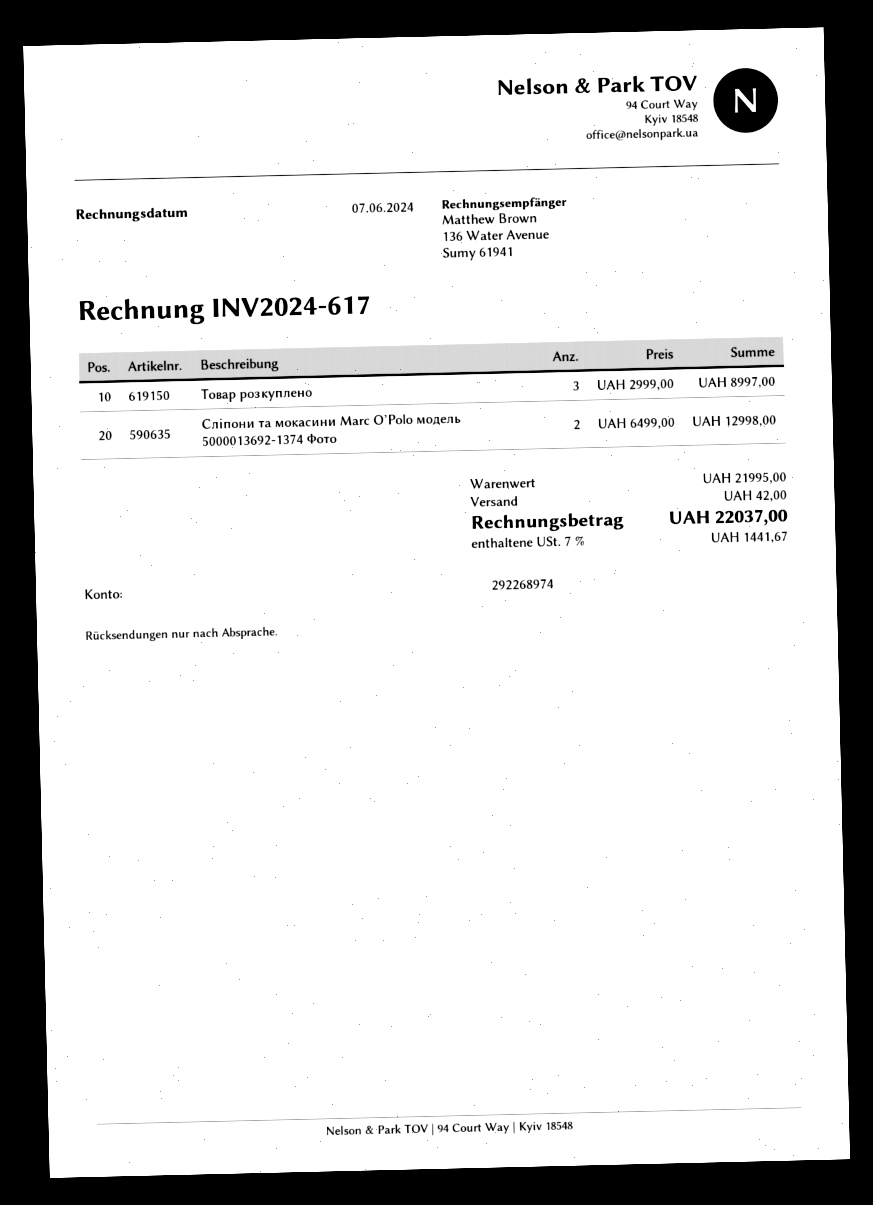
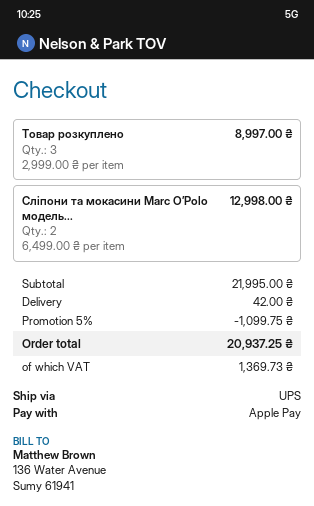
discount: none -> 5% = 1099.75
tax: 1441.67 -> 1369.73
total: 22037.00 -> 20937.25

